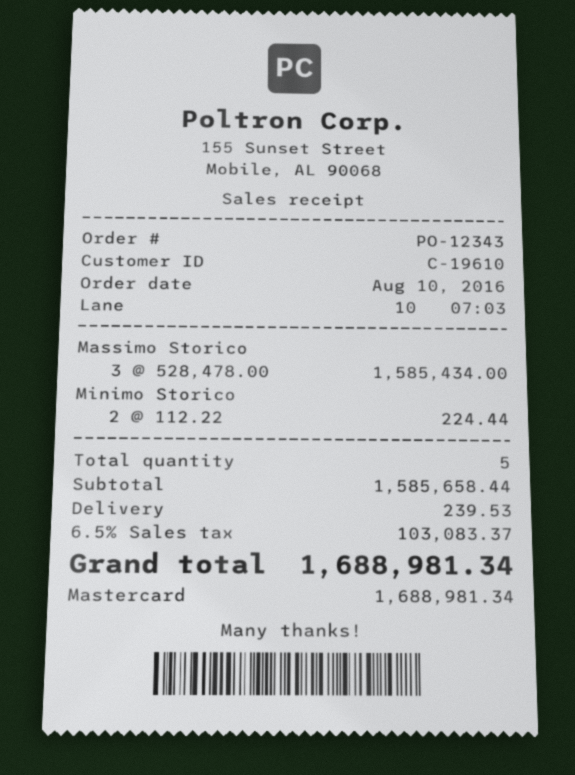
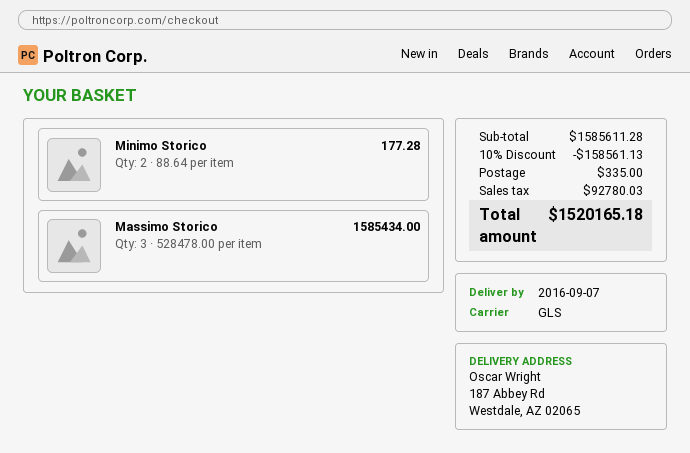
Minimo Storico: 2 x 112.22 = 224.44 -> 2 x 88.64 = 177.28
subtotal: 1585658.44 -> 1585611.28
discount: none -> 10% = 158561.13
shipping: 239.53 -> 335.00
tax: 103083.37 -> 92780.03
total: 1688981.34 -> 1520165.18

